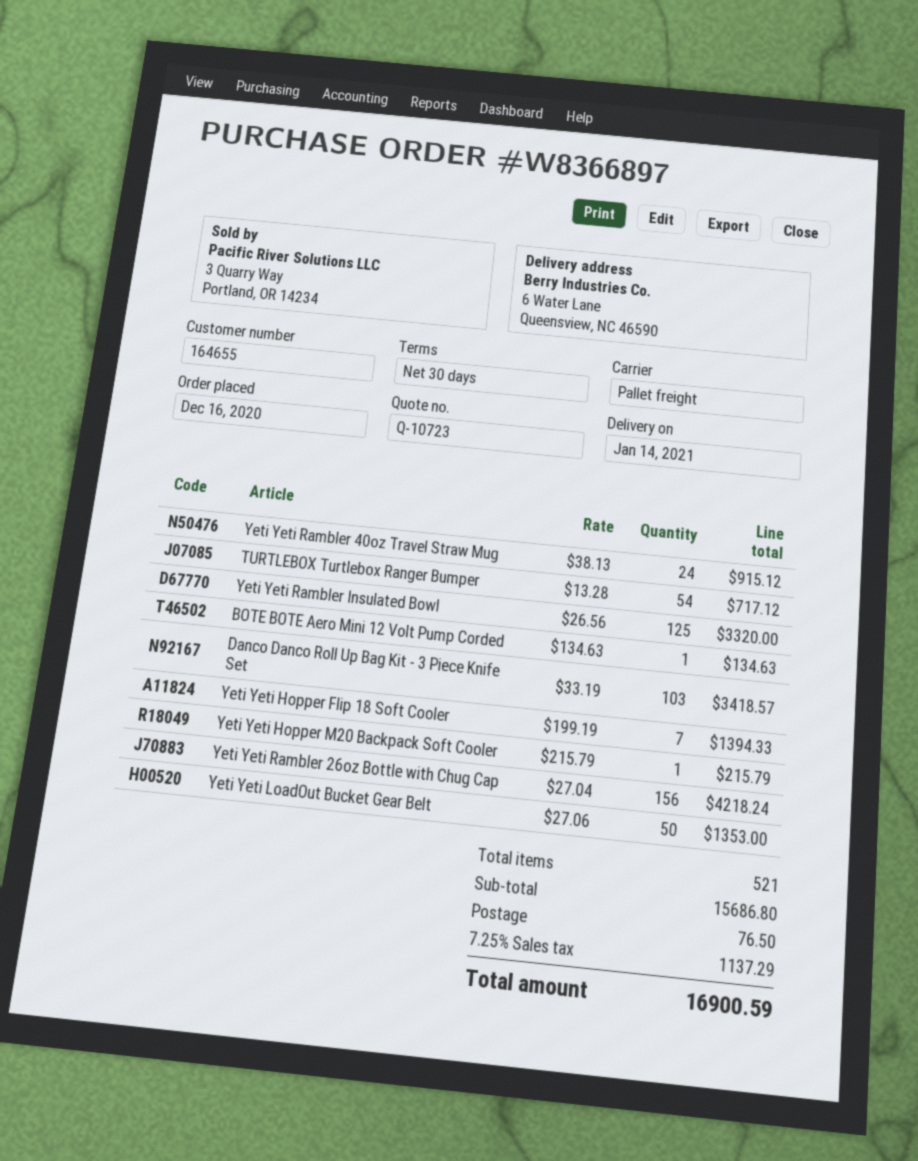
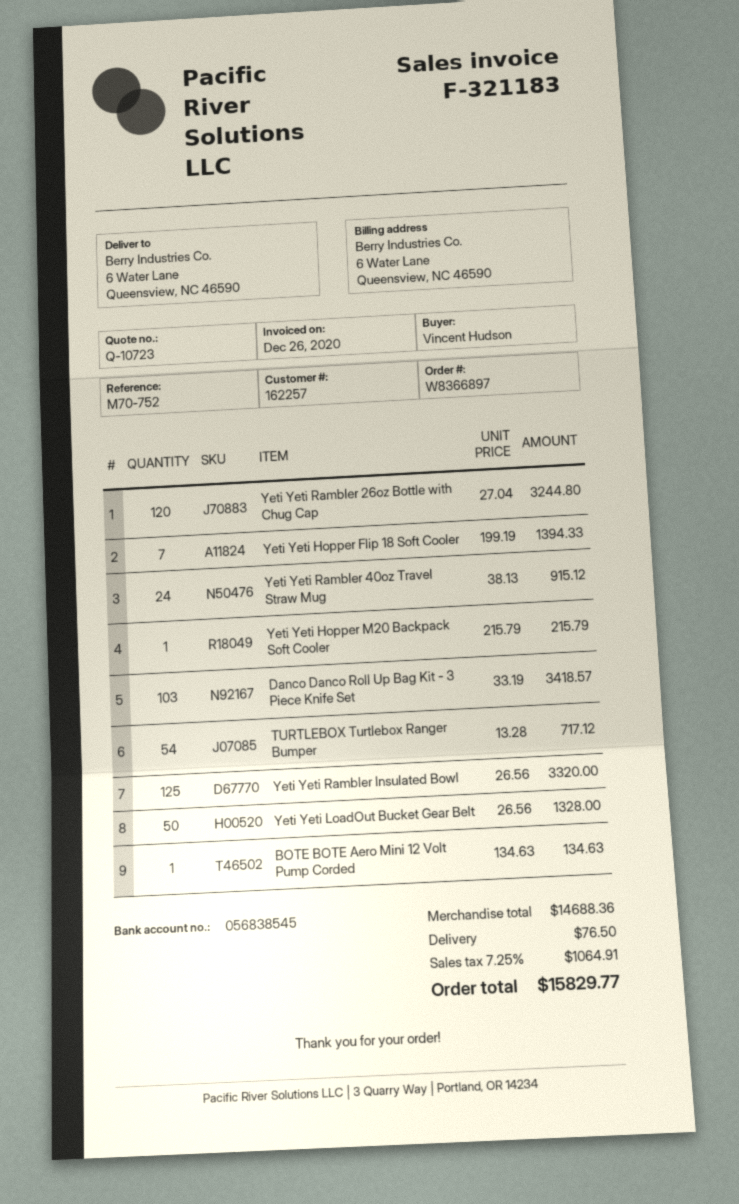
customer number: 164655 -> 162257
Yeti Yeti Rambler 26oz Bottle with Chug Cap: 156 x 27.04 = 4218.24 -> 120 x 27.04 = 3244.80
Yeti Yeti LoadOut Bucket Gear Belt: 50 x 27.06 = 1353.00 -> 50 x 26.56 = 1328.00
subtotal: 15686.80 -> 14688.36
tax: 7.25% = 1137.29 -> 7.25% = 1064.91
total: 16900.59 -> 15829.77

